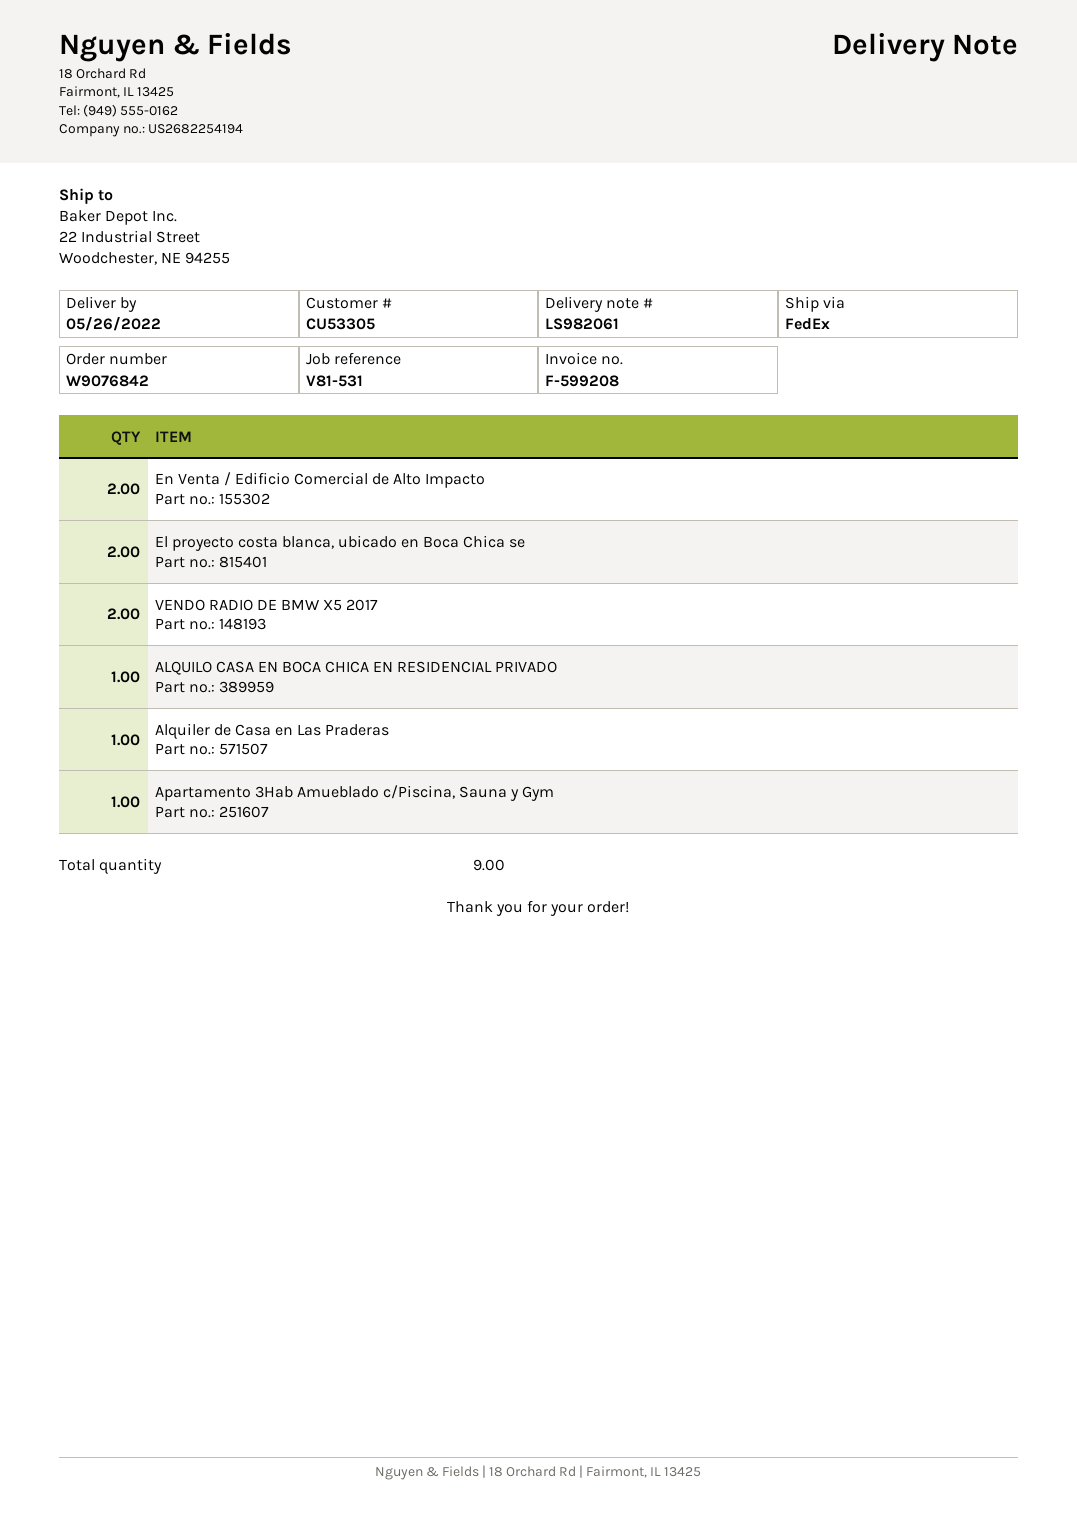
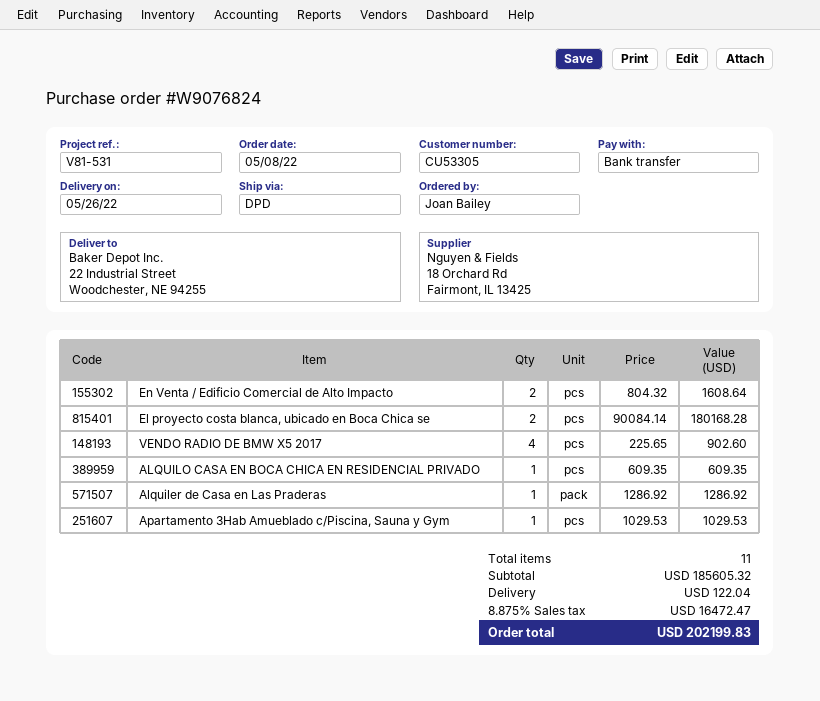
order number: W9076842 -> W9076824
shipping method: FedEx -> DPD
VENDO RADIO DE BMW X5 2017: 2 -> 4
total quantity: 9 -> 11

